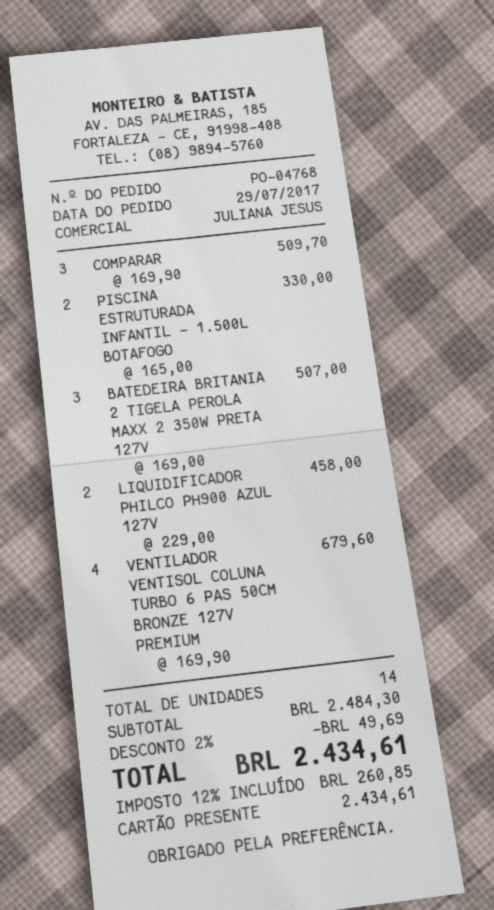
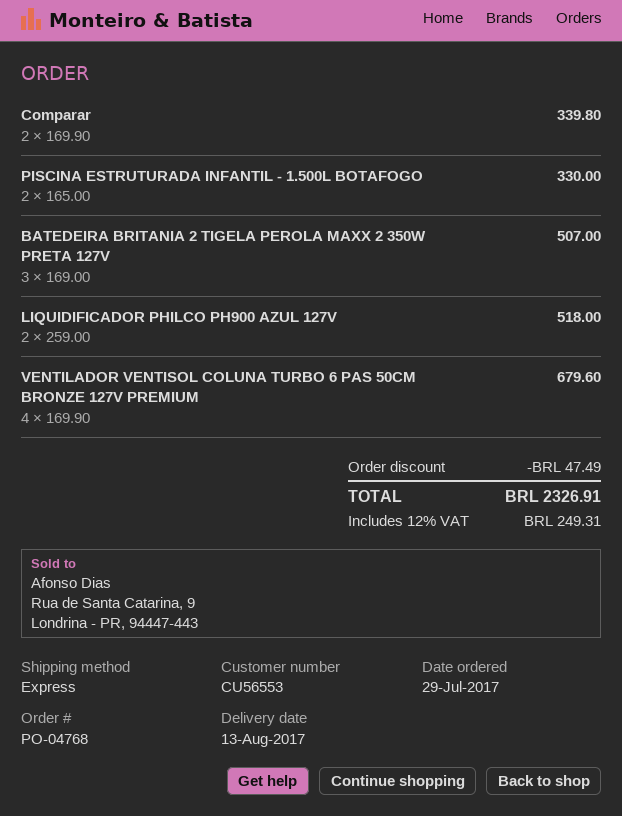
COMPARAR: 3 x 169.90 = 509.70 -> 2 x 169.90 = 339.80
LIQUIDIFICADOR PHILCO PH900 AZUL 127V: 2 x 229.00 = 458.00 -> 2 x 259.00 = 518.00
discount: 49.69 -> 47.49
tax: 12% = 260.85 -> 12% = 249.31
total: 2434.61 -> 2326.91

